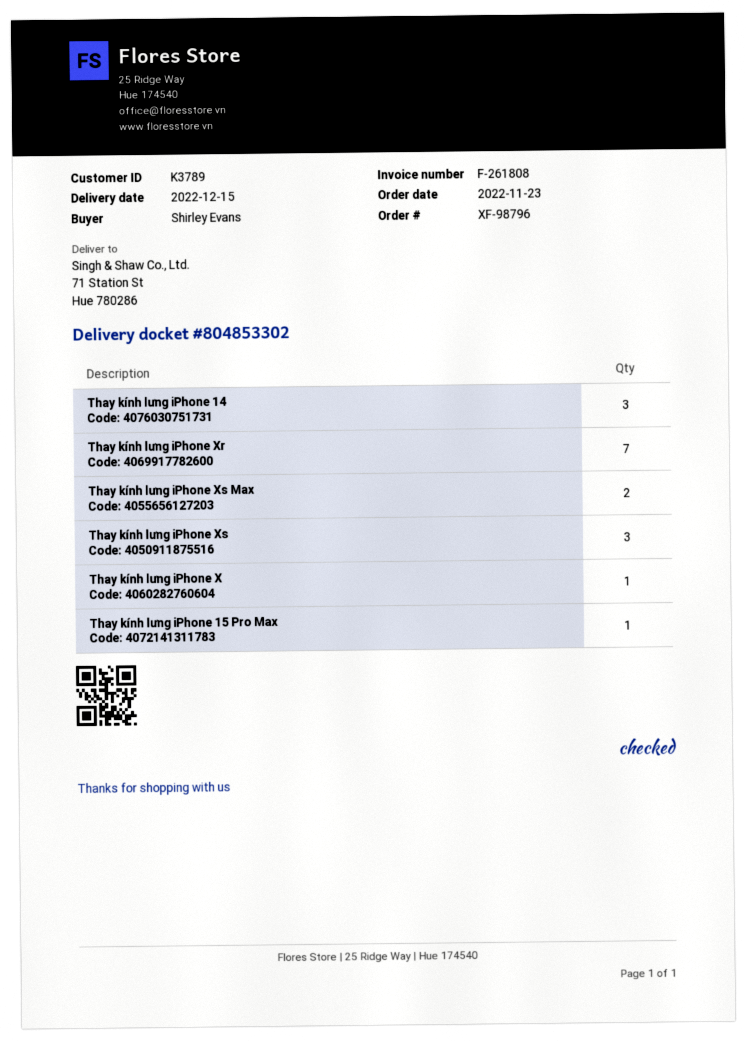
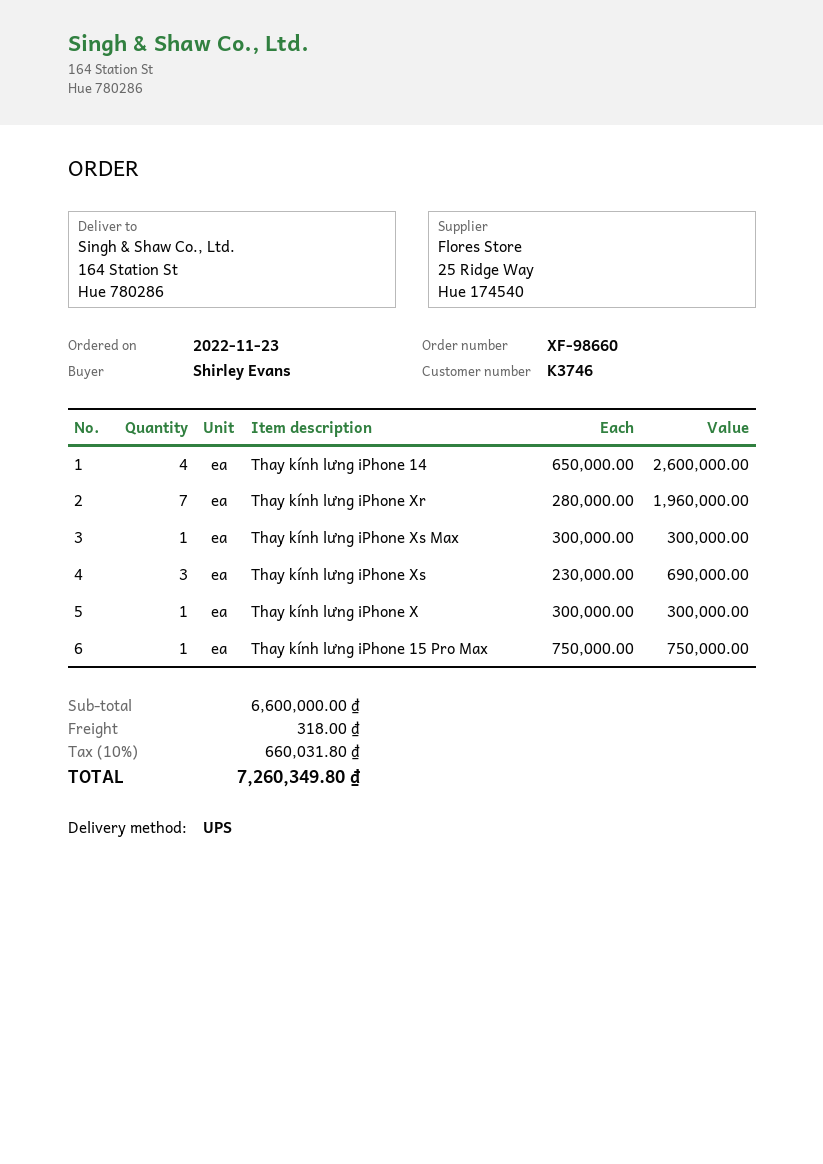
order number: XF-98796 -> XF-98660
customer number: K3789 -> K3746
ship to: 71 Station St, Hue 780286 -> 164 Station St, Hue 780286
Thay kính lưng iPhone 14: 3 -> 4
Thay kính lưng iPhone Xs Max: 2 -> 1

